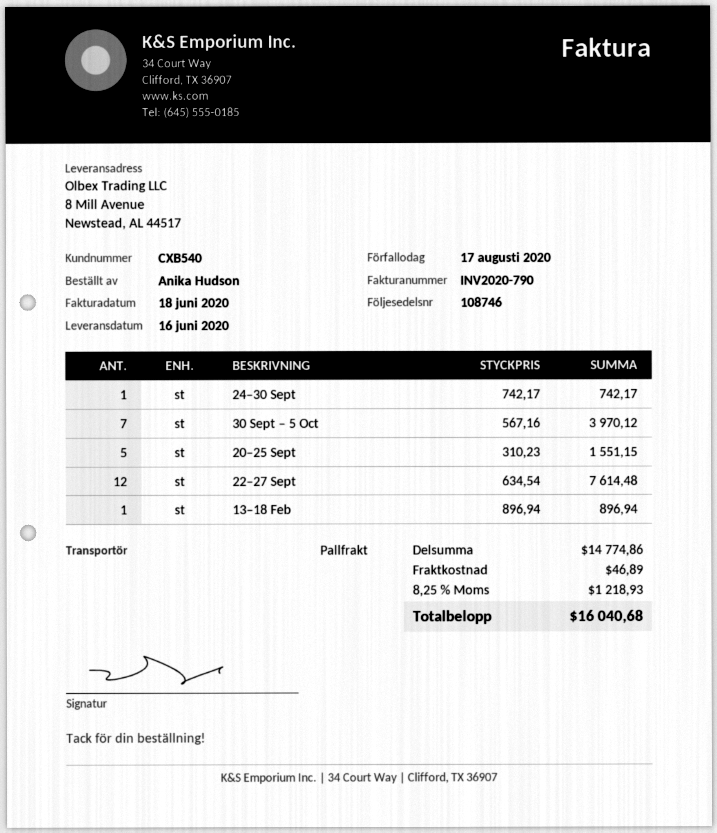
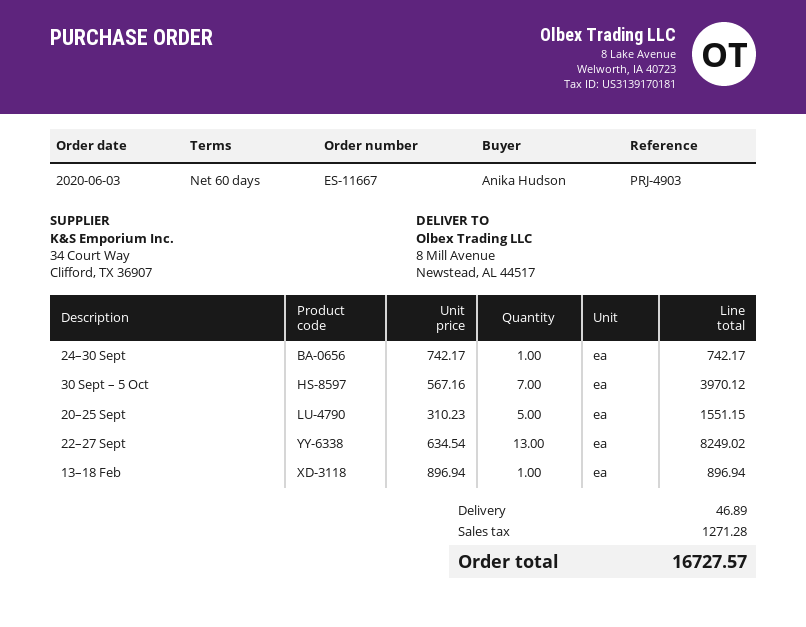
22–27 Sept: 12 x 634.54 = 7614.48 -> 13 x 634.54 = 8249.02
tax: 1218.93 -> 1271.28
total: 16040.68 -> 16727.57

